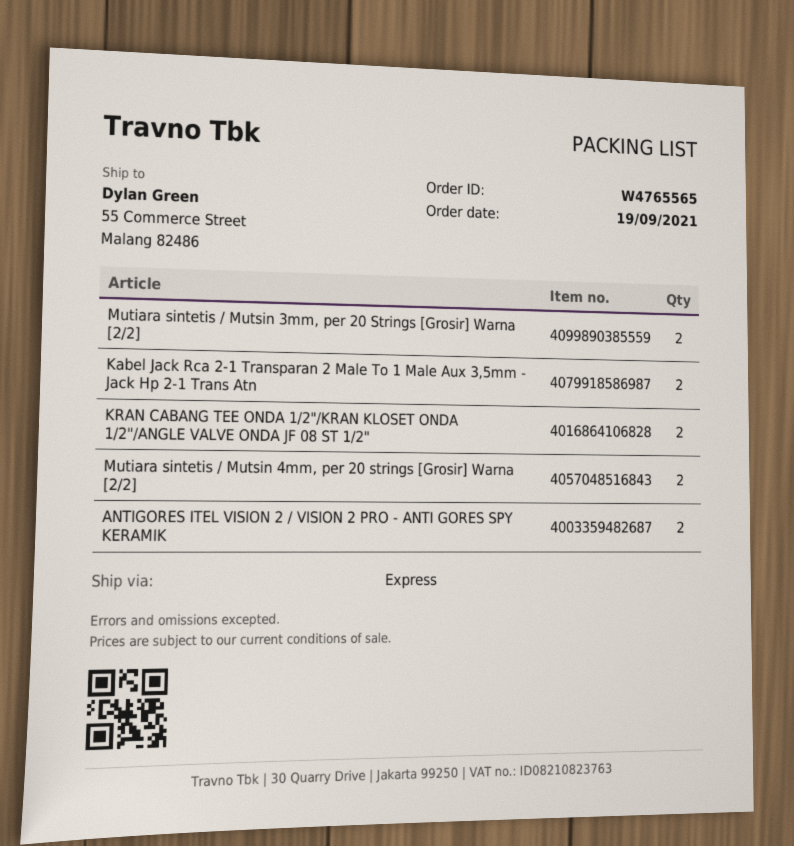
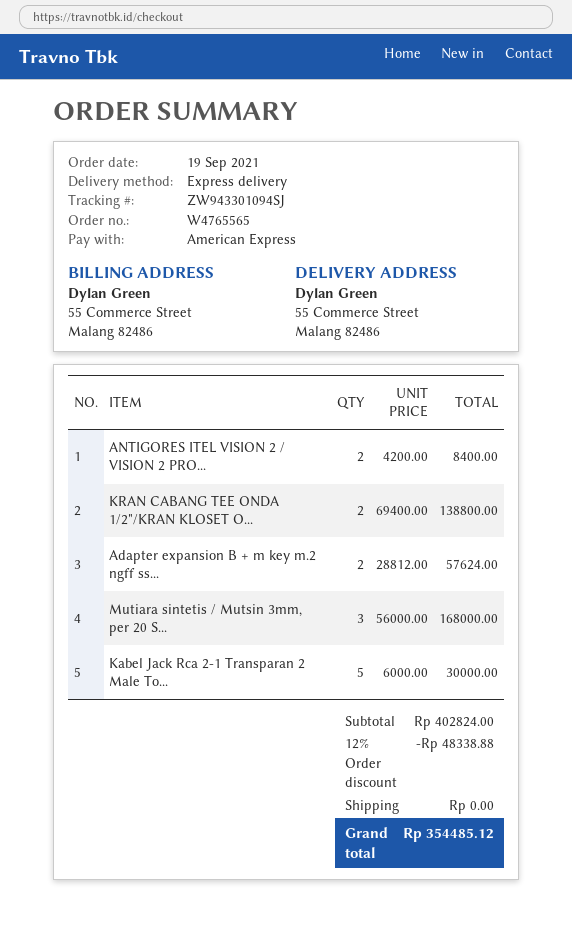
Mutiara sintetis / Mutsin 3mm, per 20 Strings [Grosir] Warna [2/2]: 2 -> 3
Kabel Jack Rca 2-1 Transparan 2 Male To 1 Male Aux 3,5mm - Jack Hp 2-1 Trans Atn: 2 -> 5
Mutiara sintetis / Mutsin 4mm, per 20 strings [Grosir] Warna [2/2]: 2 -> none
Adapter expansion B + m key m.2 ngff ss...: none -> 2

